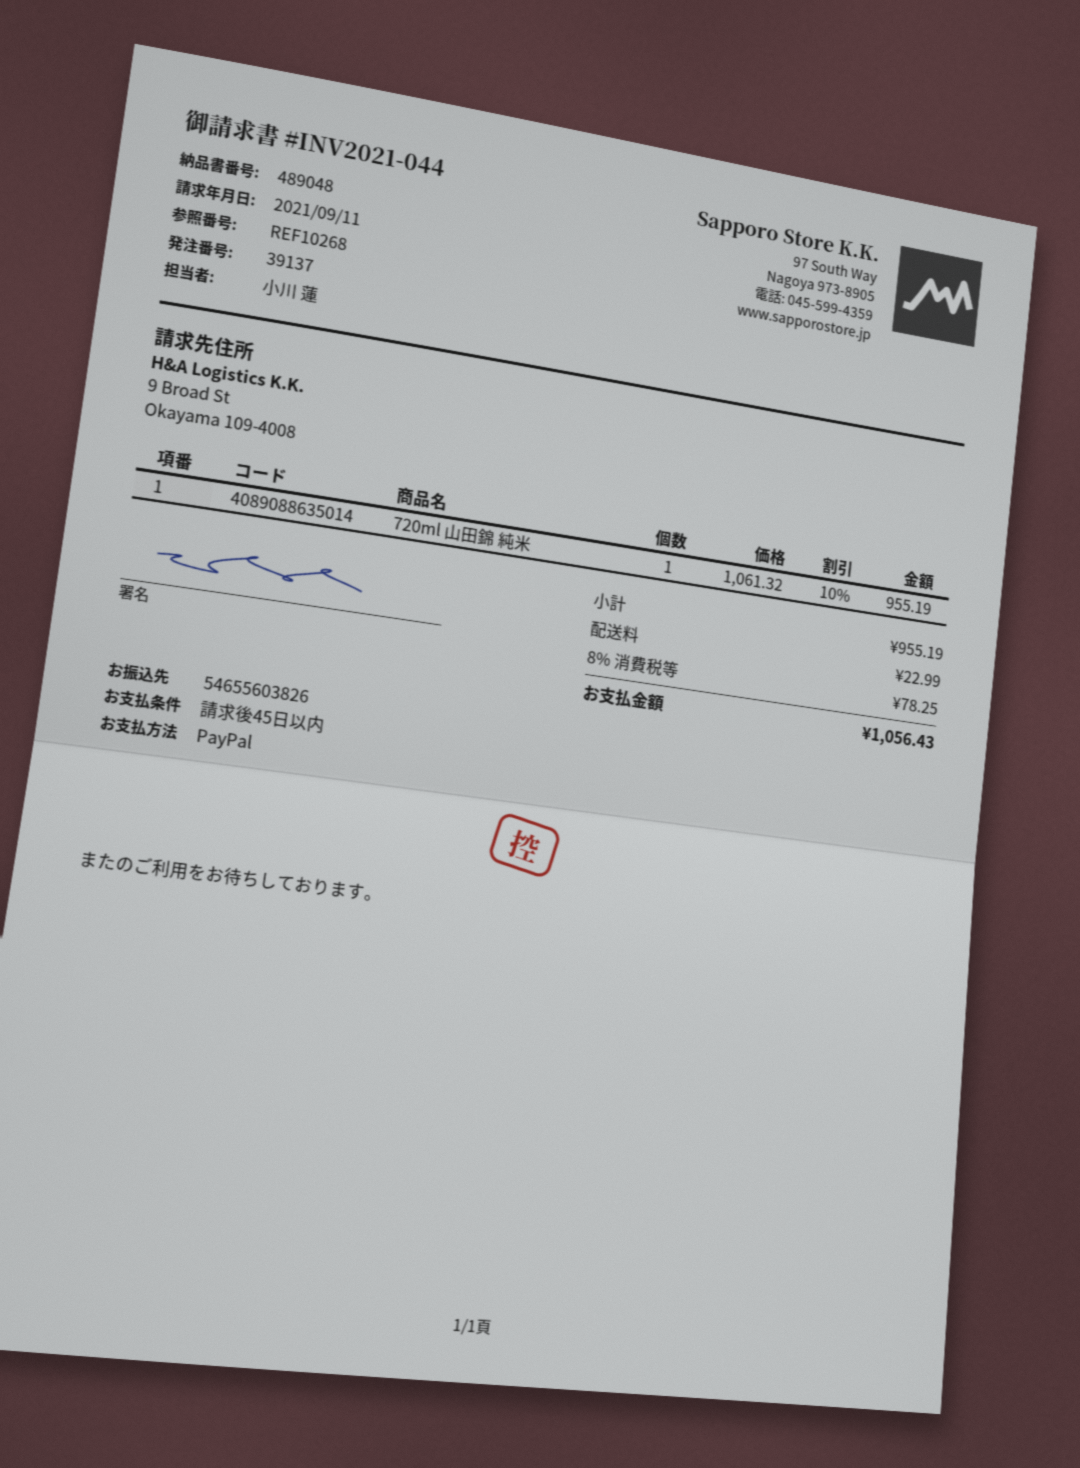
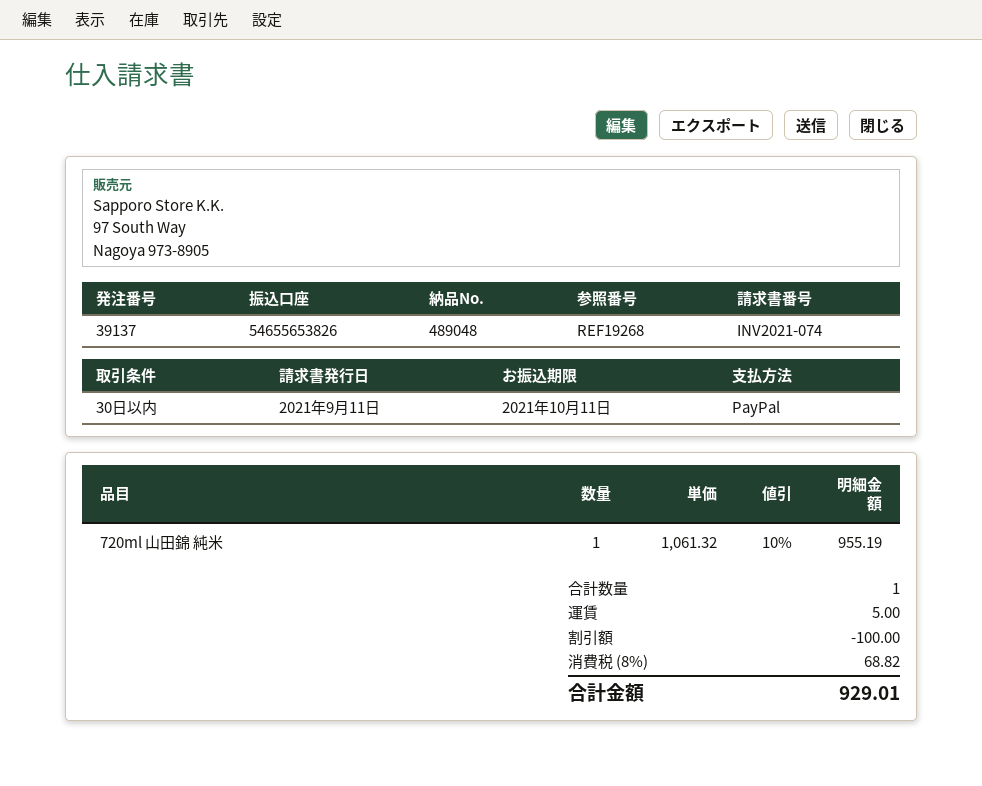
invoice number: INV2021-044 -> INV2021-074
payment terms: 45 days -> 30 days
reference: REF10268 -> REF19268
bank account: 54655603826 -> 54655653826
discount: none -> 100.00
shipping: 22.99 -> 5.00
tax: 8% = 78.25 -> 8% = 68.82
total: 1056.43 -> 929.01

